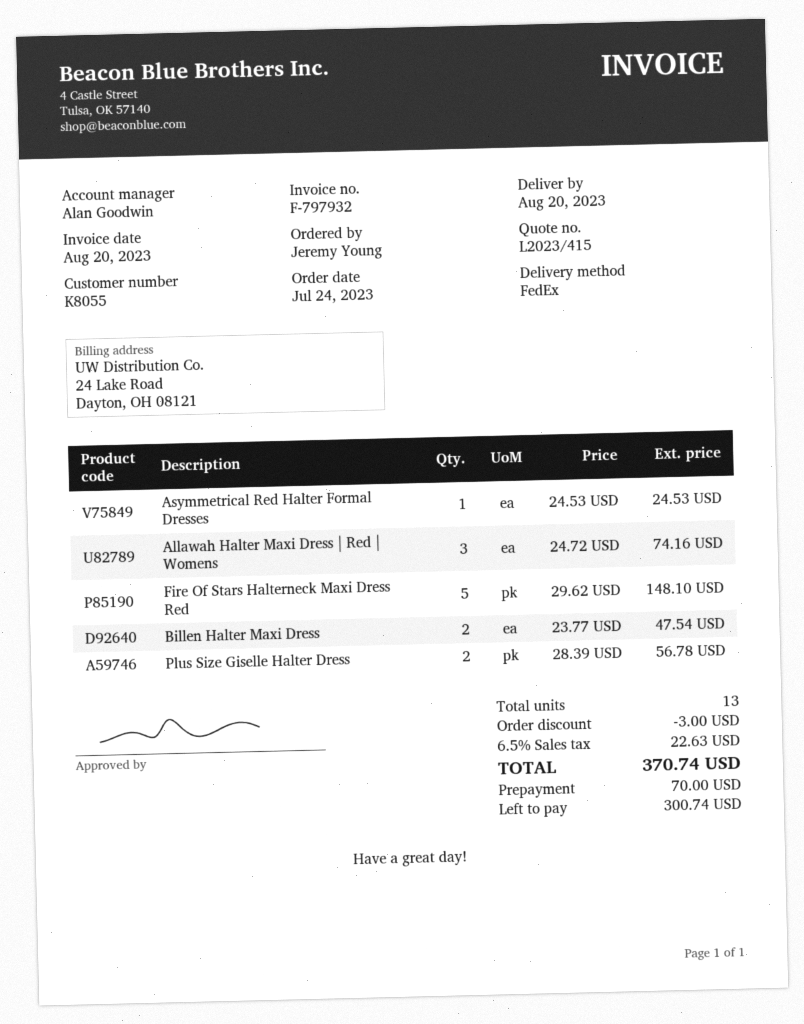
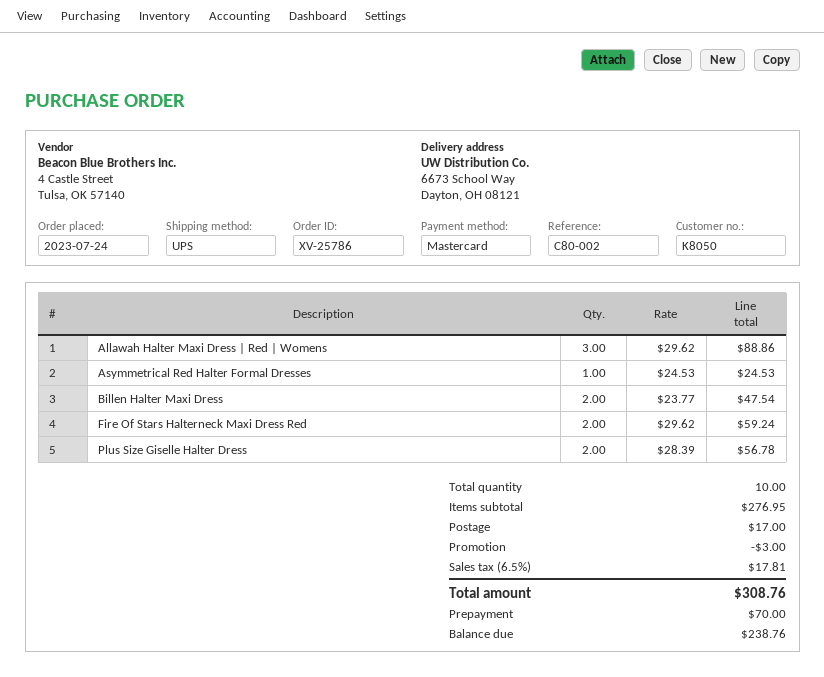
customer number: K8055 -> K8050
shipping method: FedEx -> UPS
Allawah Halter Maxi Dress | Red | Womens: 3 x 24.72 = 74.16 -> 3 x 29.62 = 88.86
Fire Of Stars Halterneck Maxi Dress Red: 5 x 29.62 = 148.10 -> 2 x 29.62 = 59.24
total quantity: 13 -> 10
shipping: none -> 17.00
tax: 6.5% = 22.63 -> 6.5% = 17.81
total: 370.74 -> 308.76
balance: 300.74 -> 238.76

